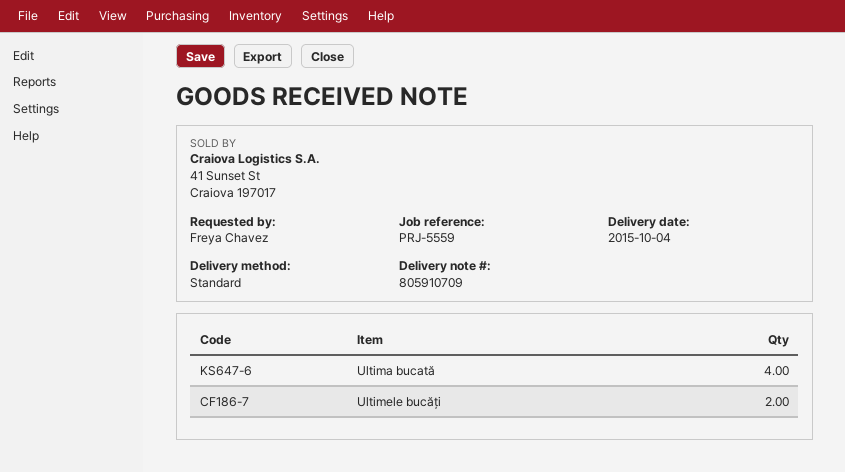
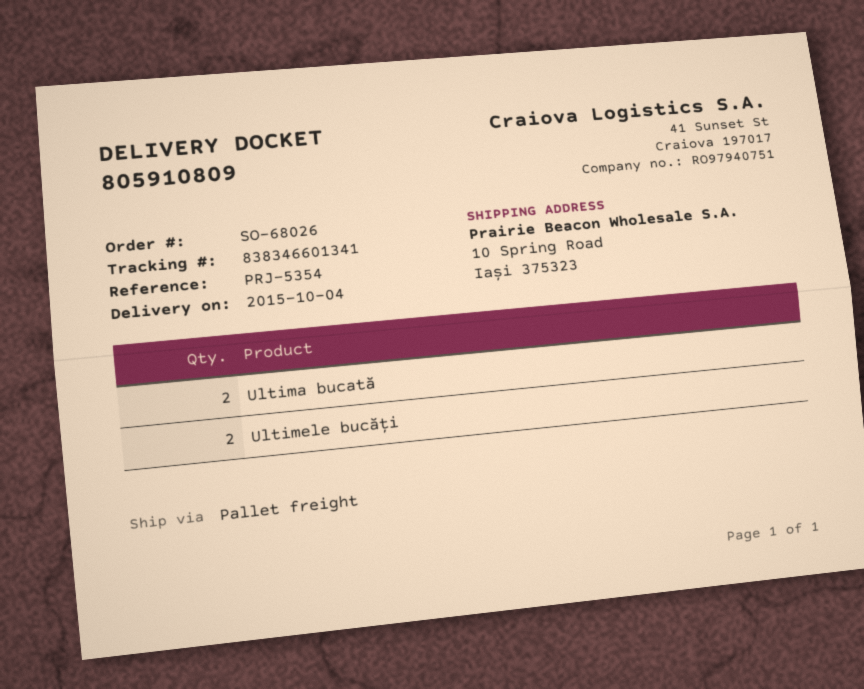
delivery note number: 805910709 -> 805910809
reference: PRJ-5559 -> PRJ-5354
shipping method: standard -> pallet freight
Ultima bucată: 4 -> 2

